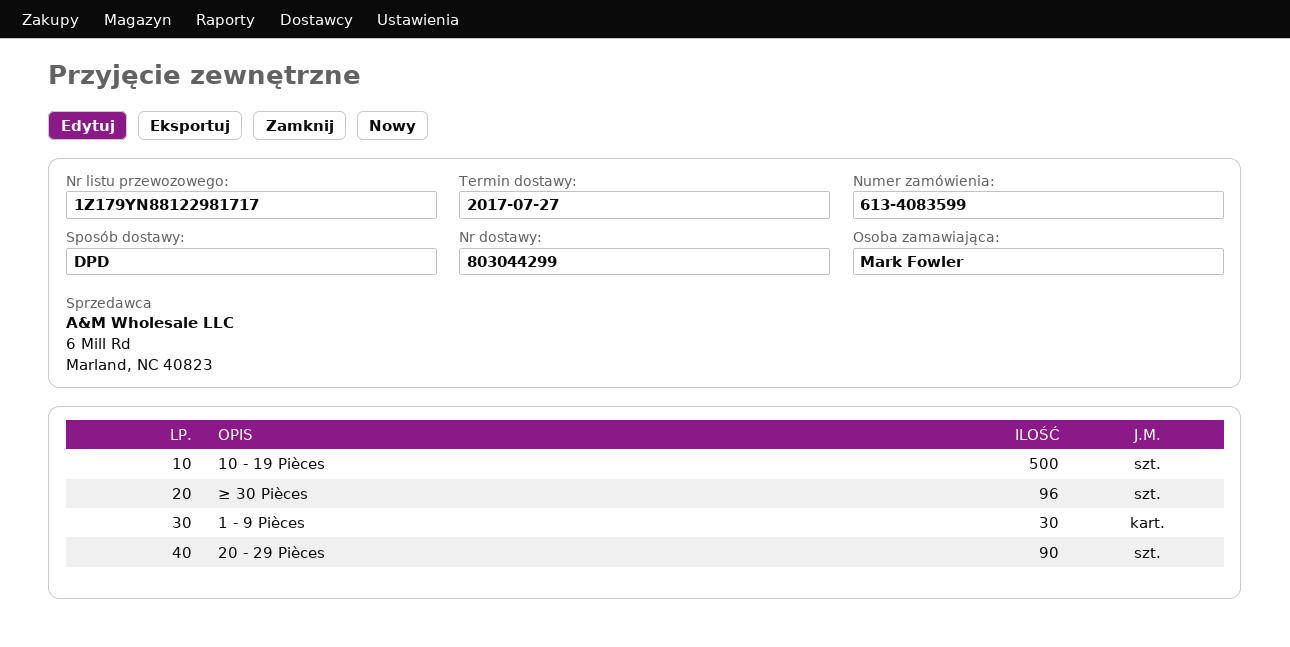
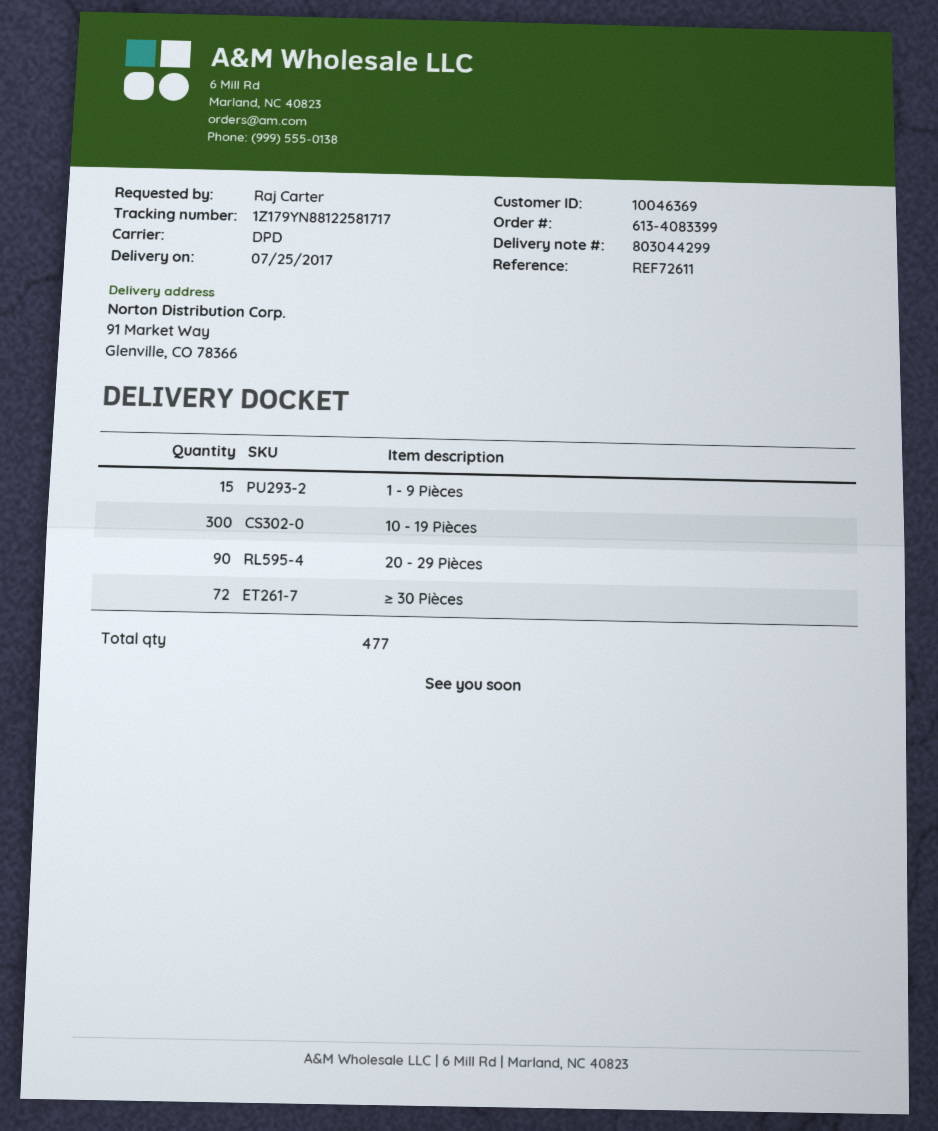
order number: 613-4083599 -> 613-4083399
delivery date: 2017-07-27 -> 2017-07-25
ordered by: Mark Fowler -> Raj Carter
tracking number: 1Z179YN88122981717 -> 1Z179YN88122581717
10 - 19 Pièces: 500 -> 300
≥ 30 Pièces: 96 -> 72
1 - 9 Pièces: 30 -> 15

